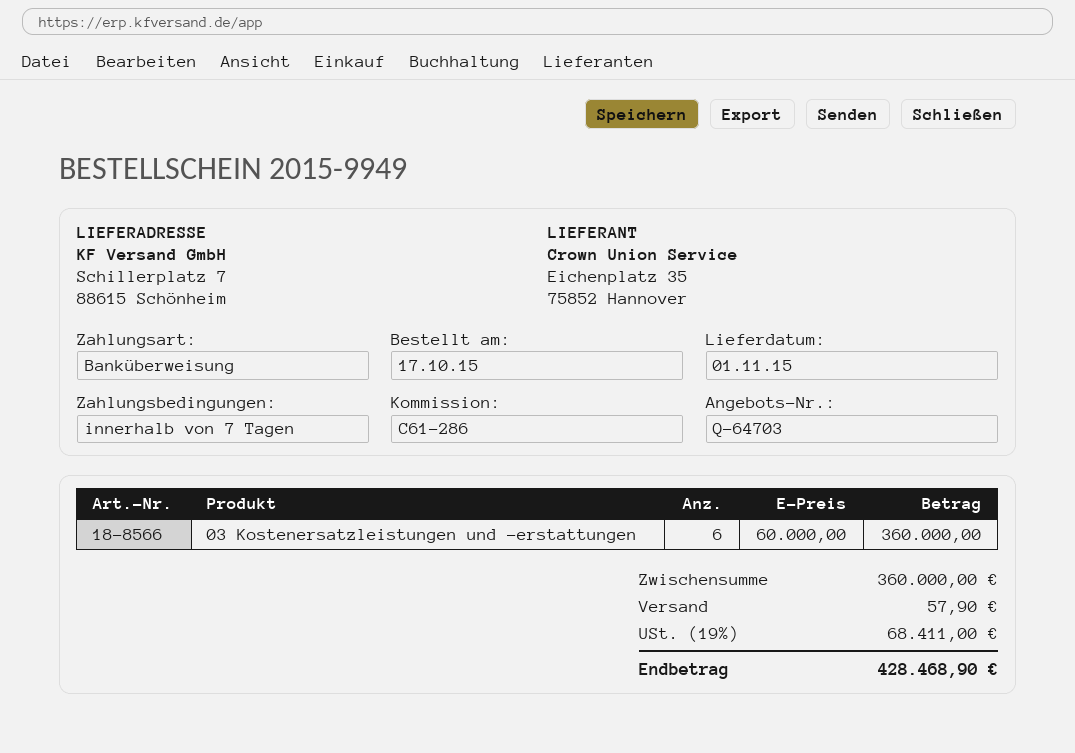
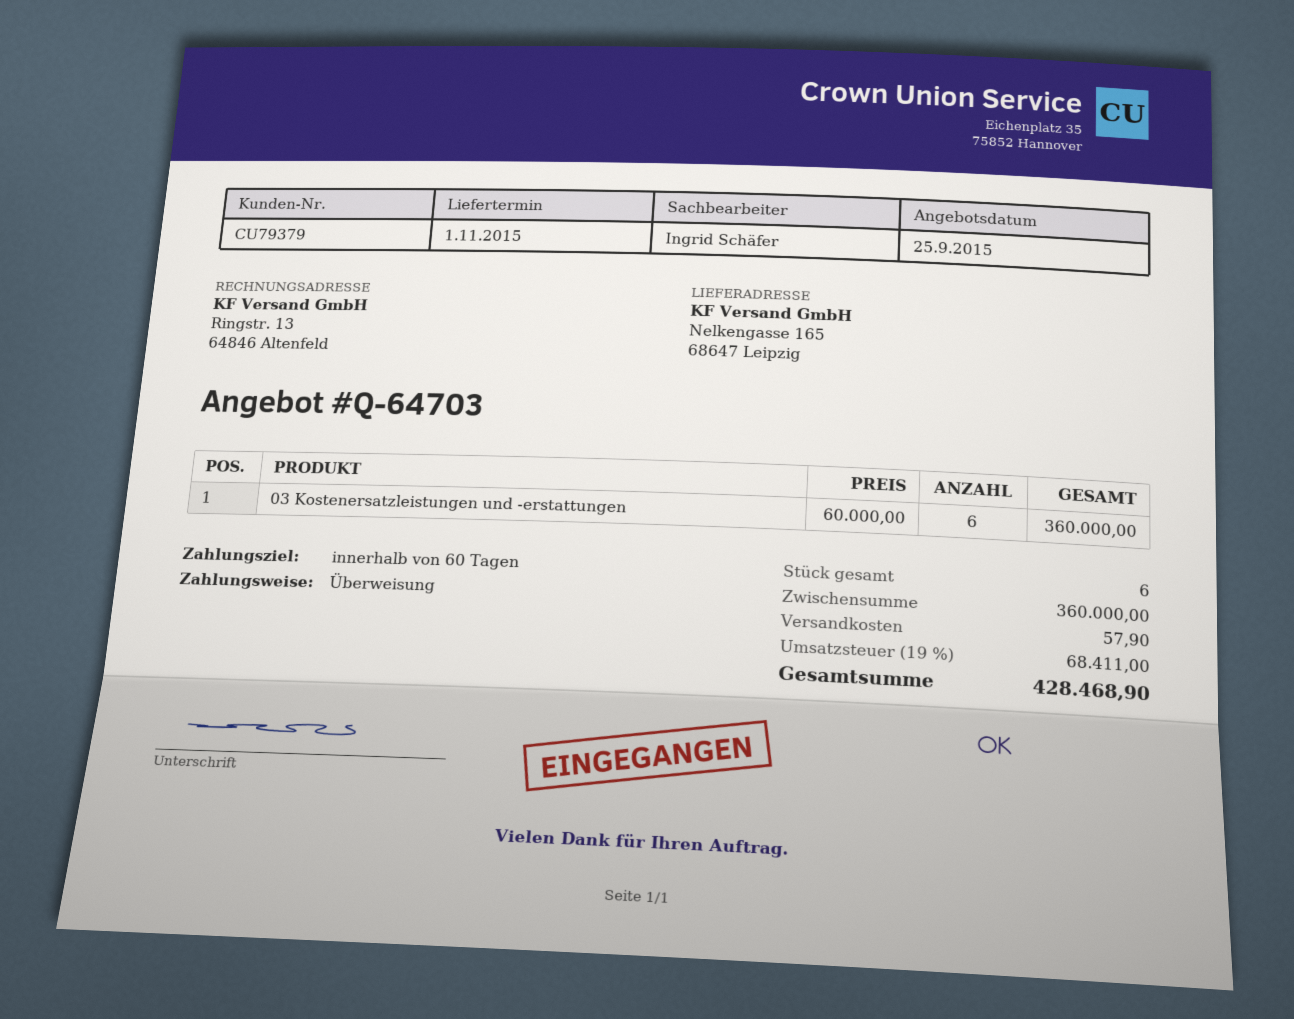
payment terms: 7 days -> 60 days
ship to: Schillerplatz 7, 88615 Schönheim -> Nelkengasse 165, 68647 Leipzig

